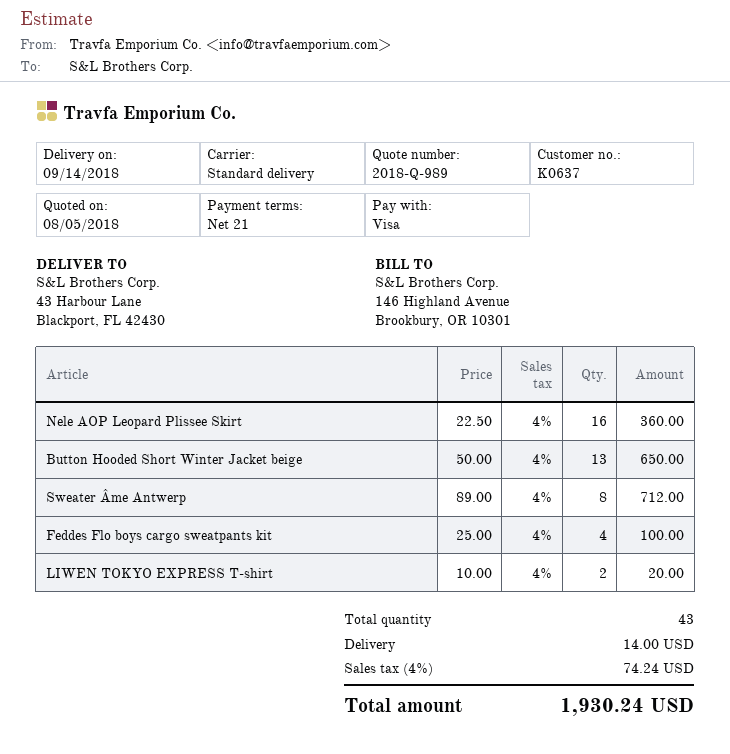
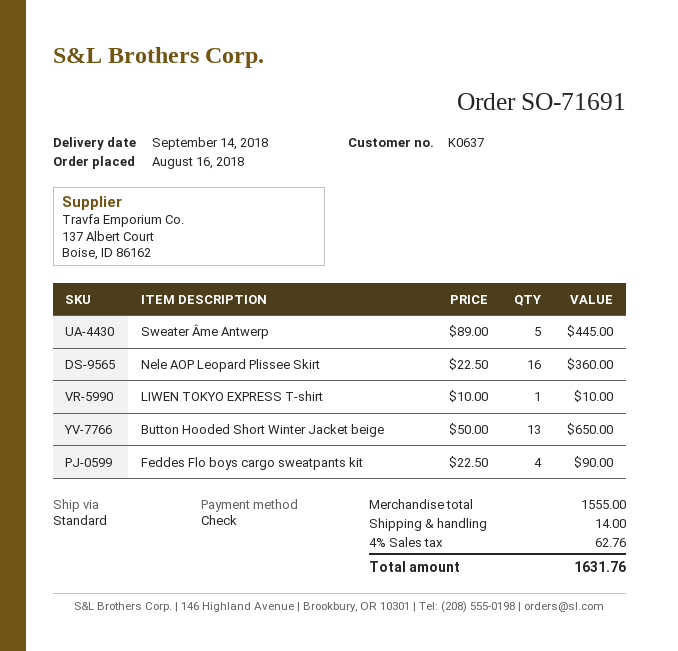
payment method: Visa -> cheque
Sweater Âme Antwerp: 8 x 89.00 = 712.00 -> 5 x 89.00 = 445.00
Feddes Flo boys cargo sweatpants kit: 4 x 25.00 = 100.00 -> 4 x 22.50 = 90.00
LIWEN TOKYO EXPRESS T-shirt: 2 x 10.00 = 20.00 -> 1 x 10.00 = 10.00
tax: 4% = 74.24 -> 4% = 62.76
total: 1930.24 -> 1631.76

